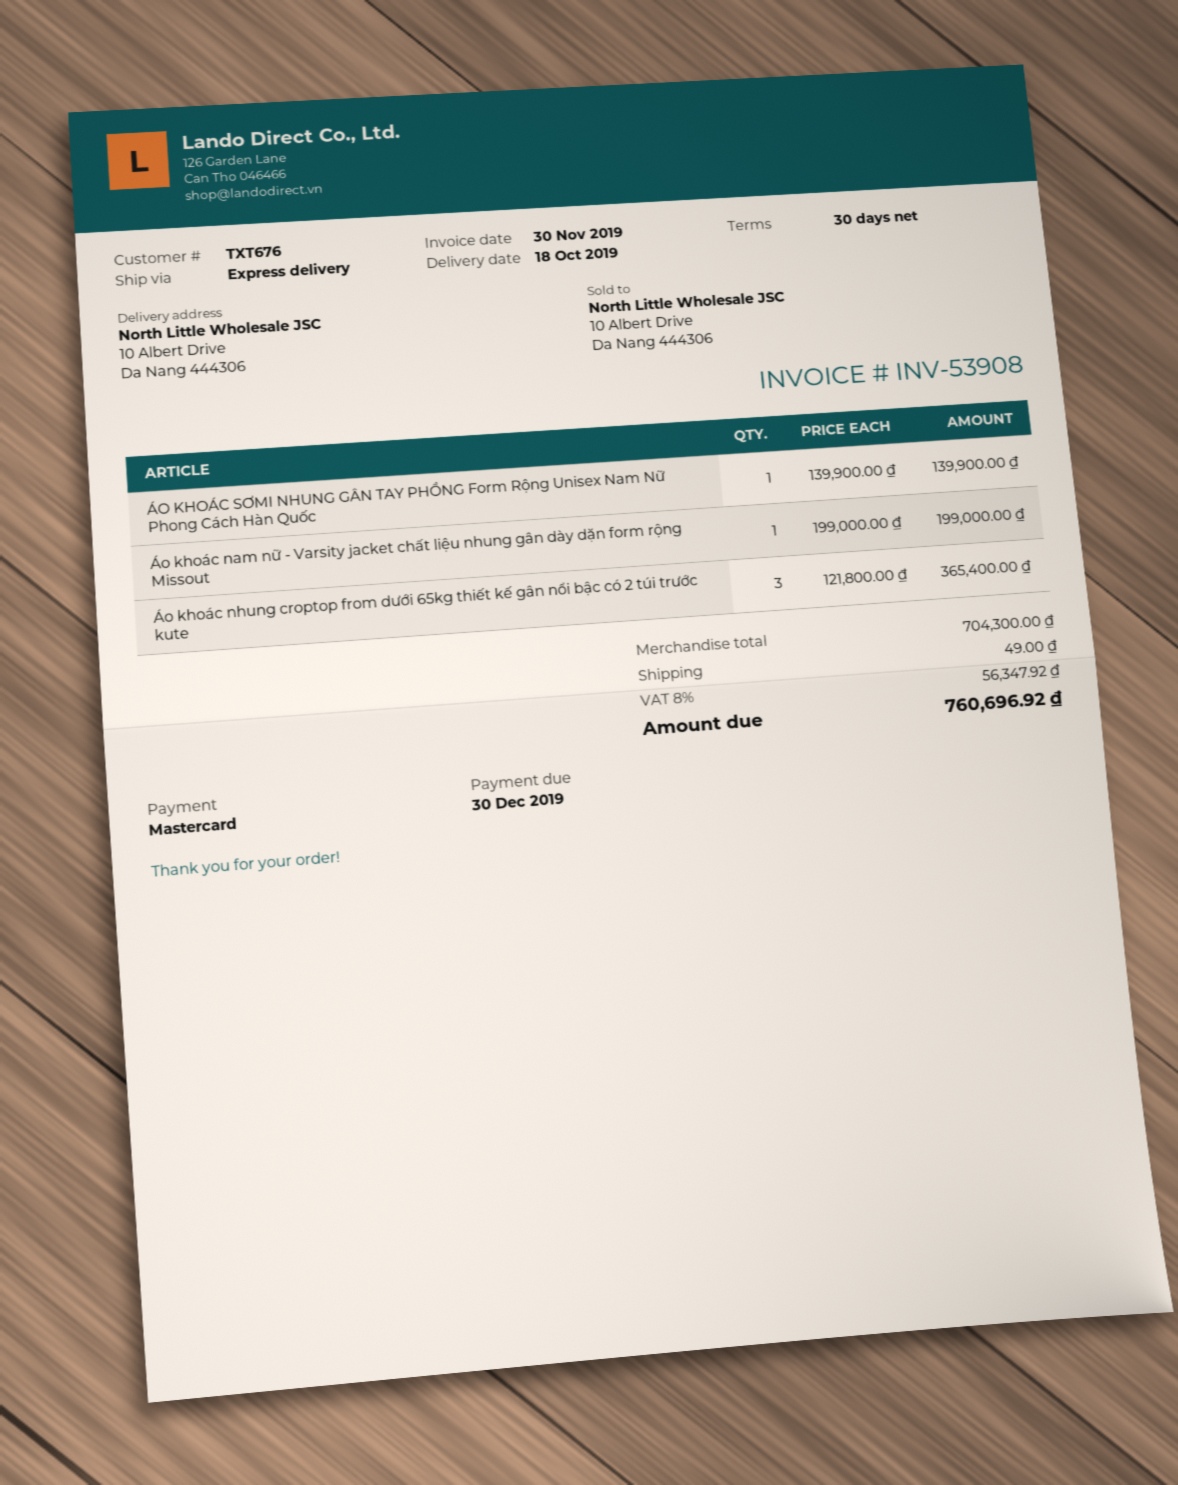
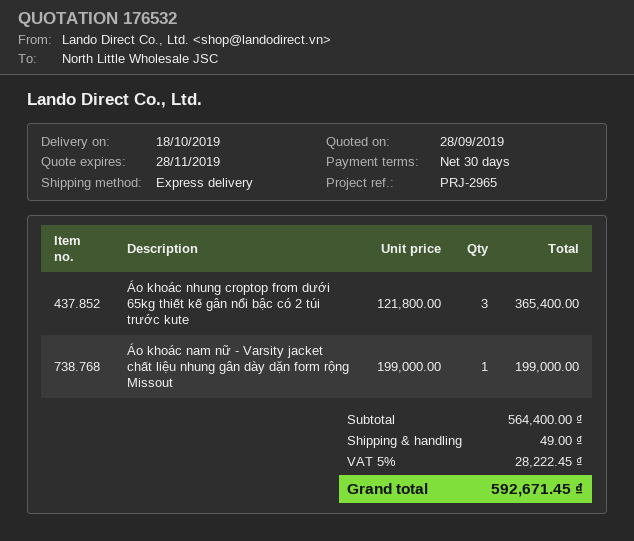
ÁO KHOÁC SƠMI NHUNG GÂN TAY PHỒNG Form Rộng Unisex Nam Nữ Phong Cách Hàn Quốc: 1 x 139900.00 = 139900.00 -> none
subtotal: 704300.00 -> 564400.00
tax: 8% = 56347.92 -> 5% = 28222.45
total: 760696.92 -> 592671.45

